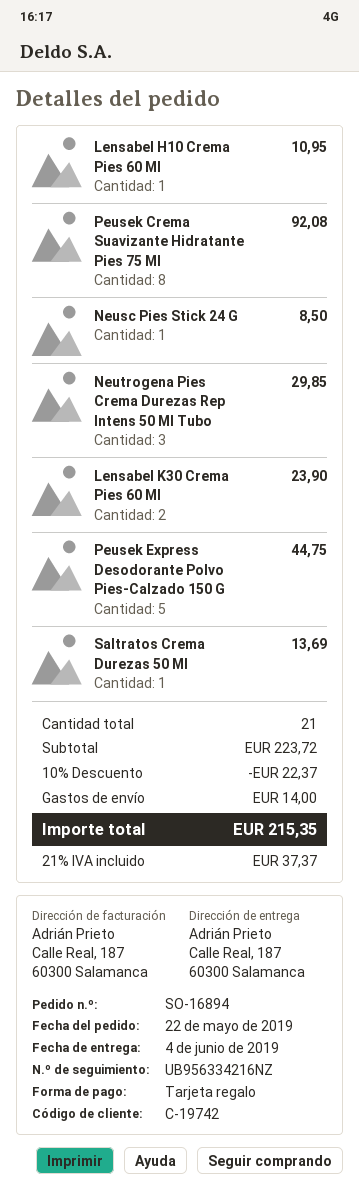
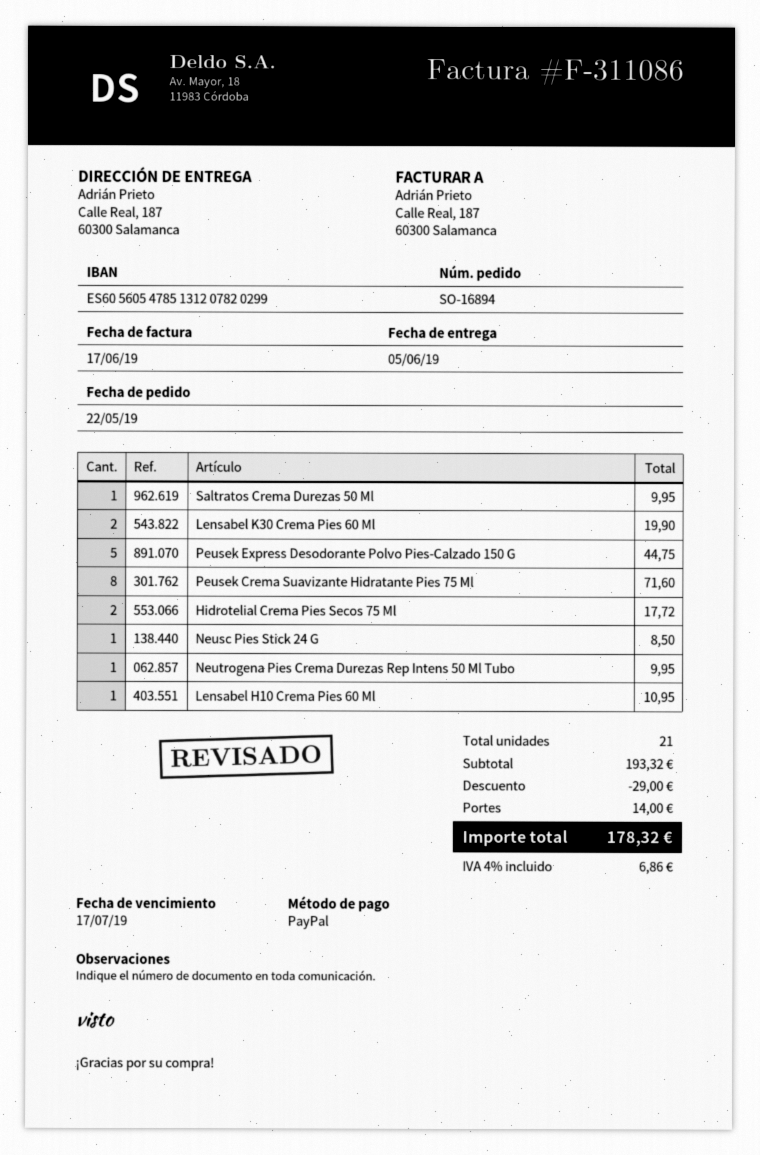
delivery date: 2019-06-04 -> 2019-06-05
payment method: gift card -> PayPal
Peusek Crema Suavizante Hidratante Pies 75 Ml: 8 for 92.08 -> 8 for 71.60
Neutrogena Pies Crema Durezas Rep Intens 50 Ml Tubo: 3 for 29.85 -> 1 for 9.95
Lensabel K30 Crema Pies 60 Ml: 2 for 23.90 -> 2 for 19.90
Saltratos Crema Durezas 50 Ml: 1 for 13.69 -> 1 for 9.95
Hidrotelial Crema Pies Secos 75 Ml: none -> 2 for 17.72
subtotal: 223.72 -> 193.32
discount: 22.37 -> 29.00
tax: 21% = 37.37 -> 4% = 6.86
total: 215.35 -> 178.32

